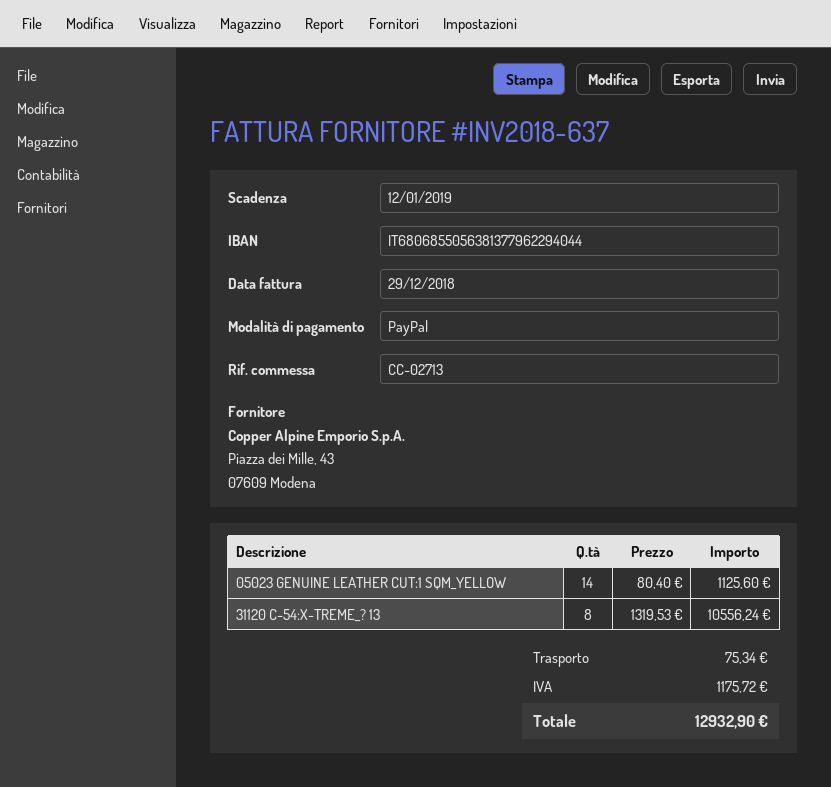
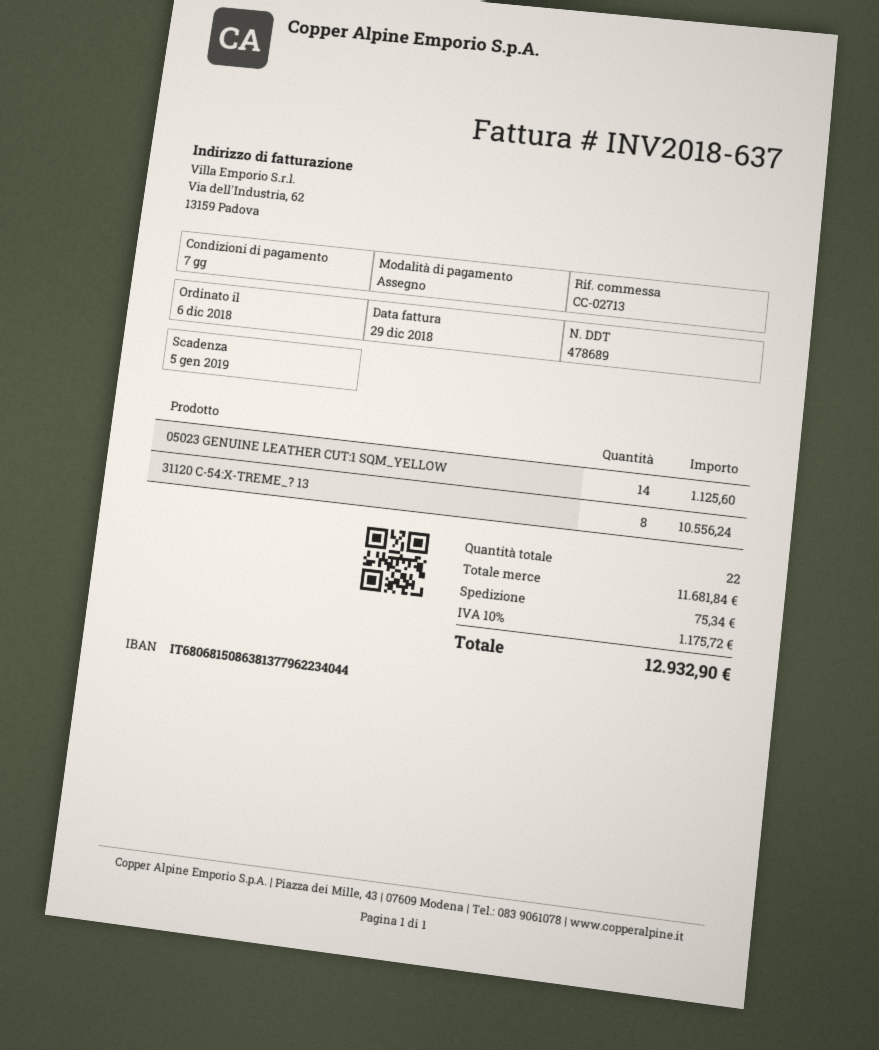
due date: 2019-01-12 -> 2019-01-05
payment method: PayPal -> cheque
bank account: IT6806855056381377962294044 -> IT6806815086381377962234044

